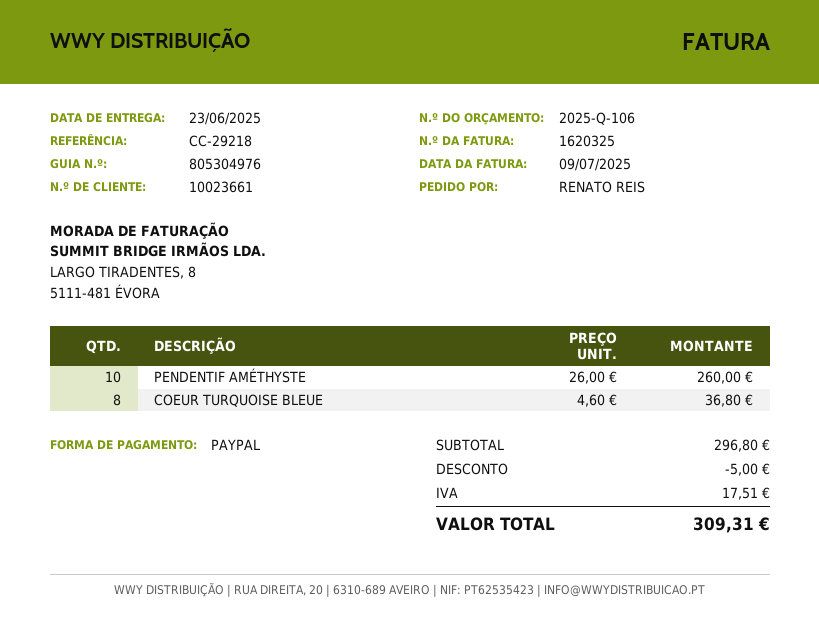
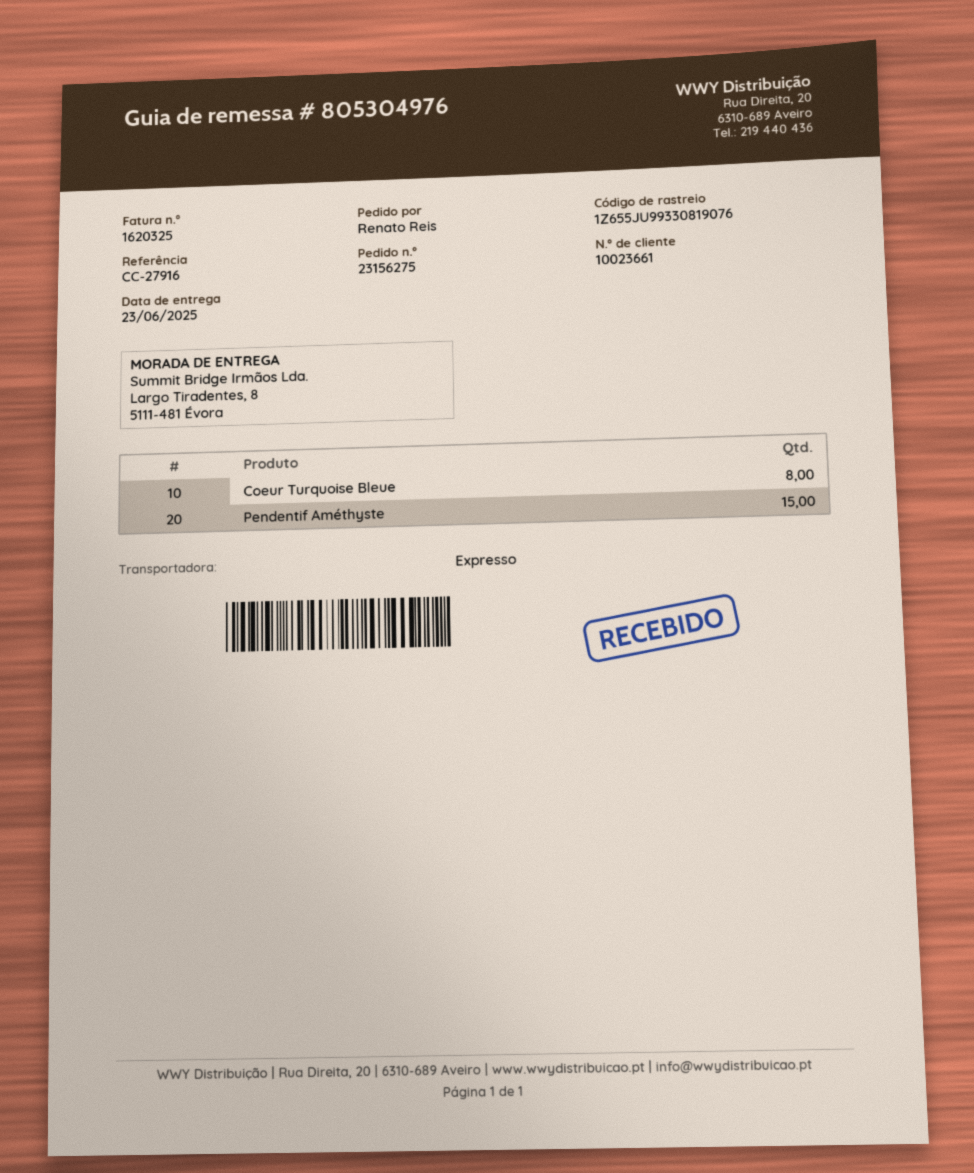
reference: CC-29218 -> CC-27916
PENDENTIF AMÉTHYSTE: 10 -> 15

